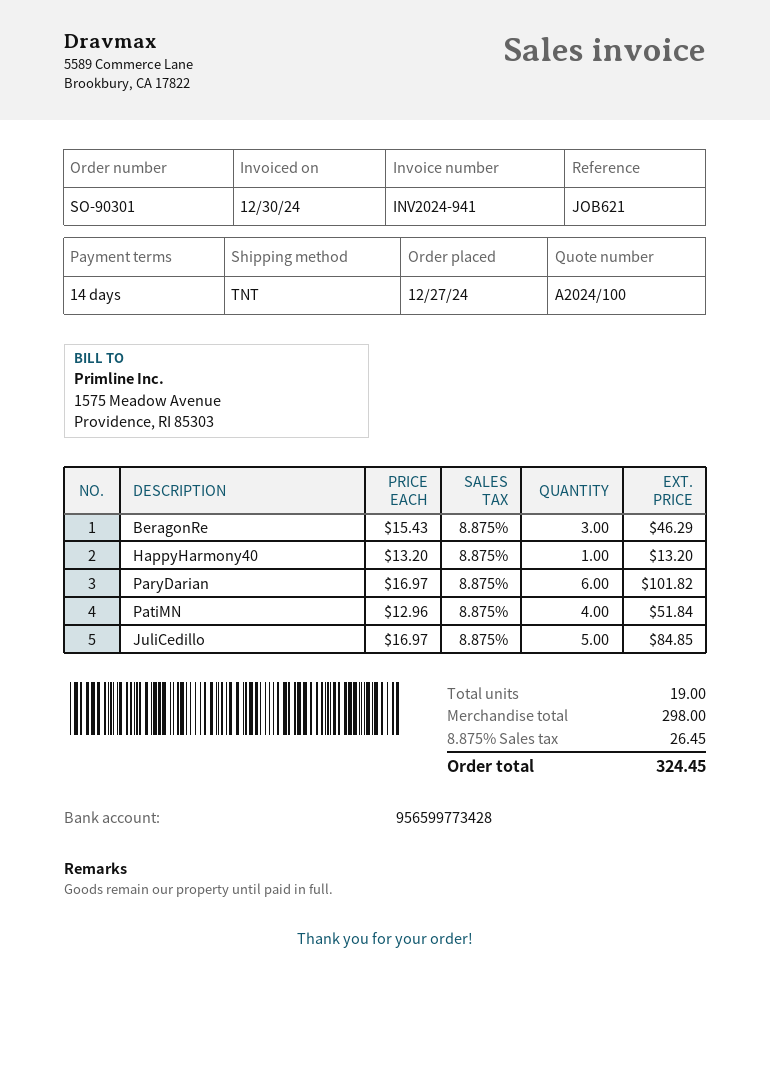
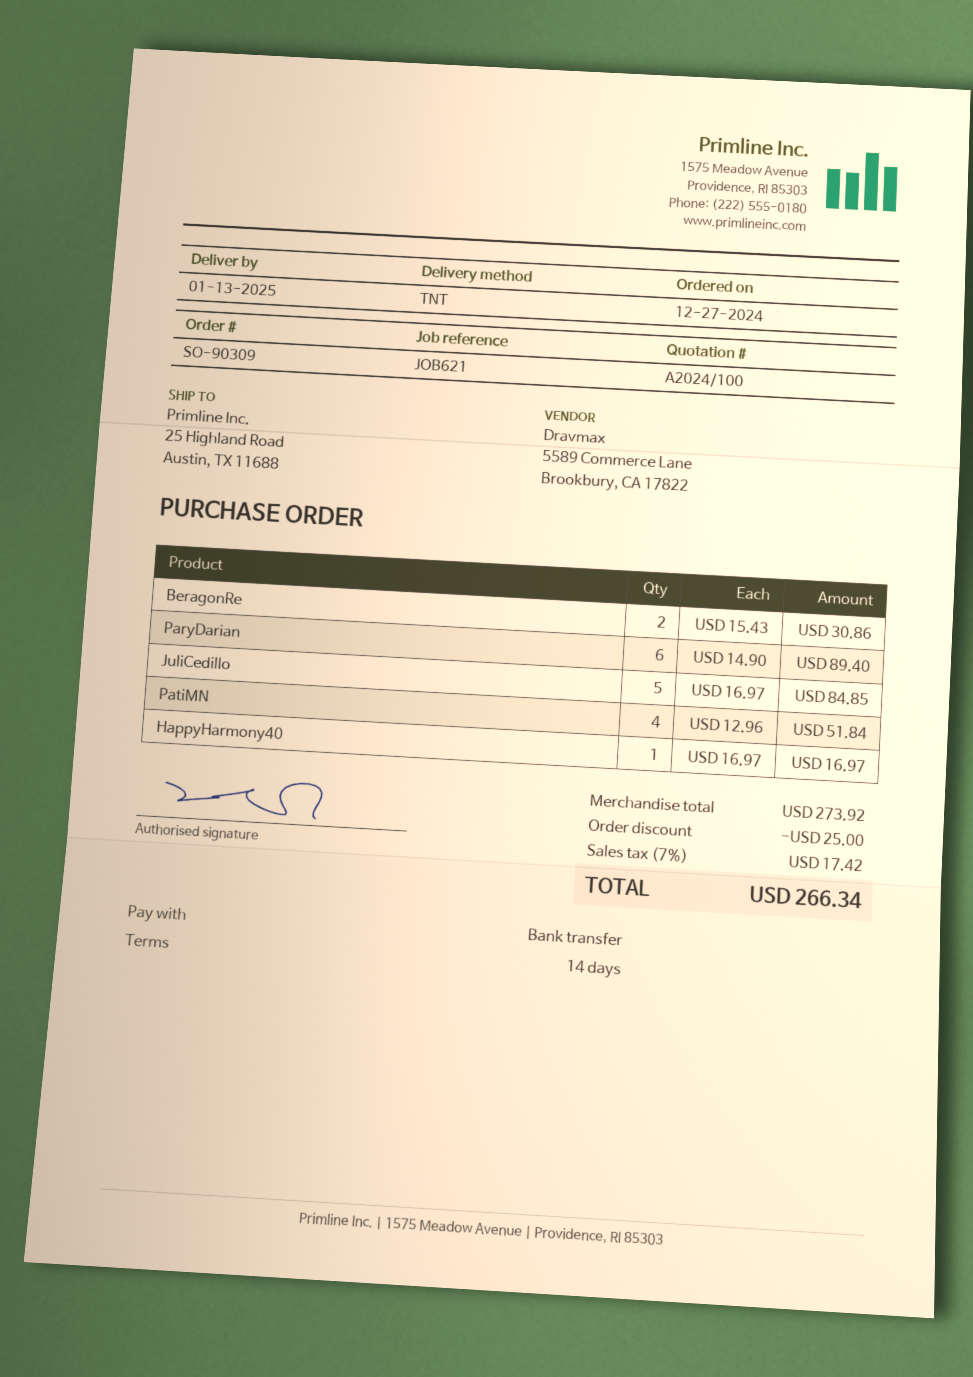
order number: SO-90301 -> SO-90309
BeragonRe: 3 x 15.43 = 46.29 -> 2 x 15.43 = 30.86
HappyHarmony40: 1 x 13.20 = 13.20 -> 1 x 16.97 = 16.97
ParyDarian: 6 x 16.97 = 101.82 -> 6 x 14.90 = 89.40
subtotal: 298.00 -> 273.92
discount: none -> 25.00
tax: 8.875% = 26.45 -> 7% = 17.42
total: 324.45 -> 266.34

